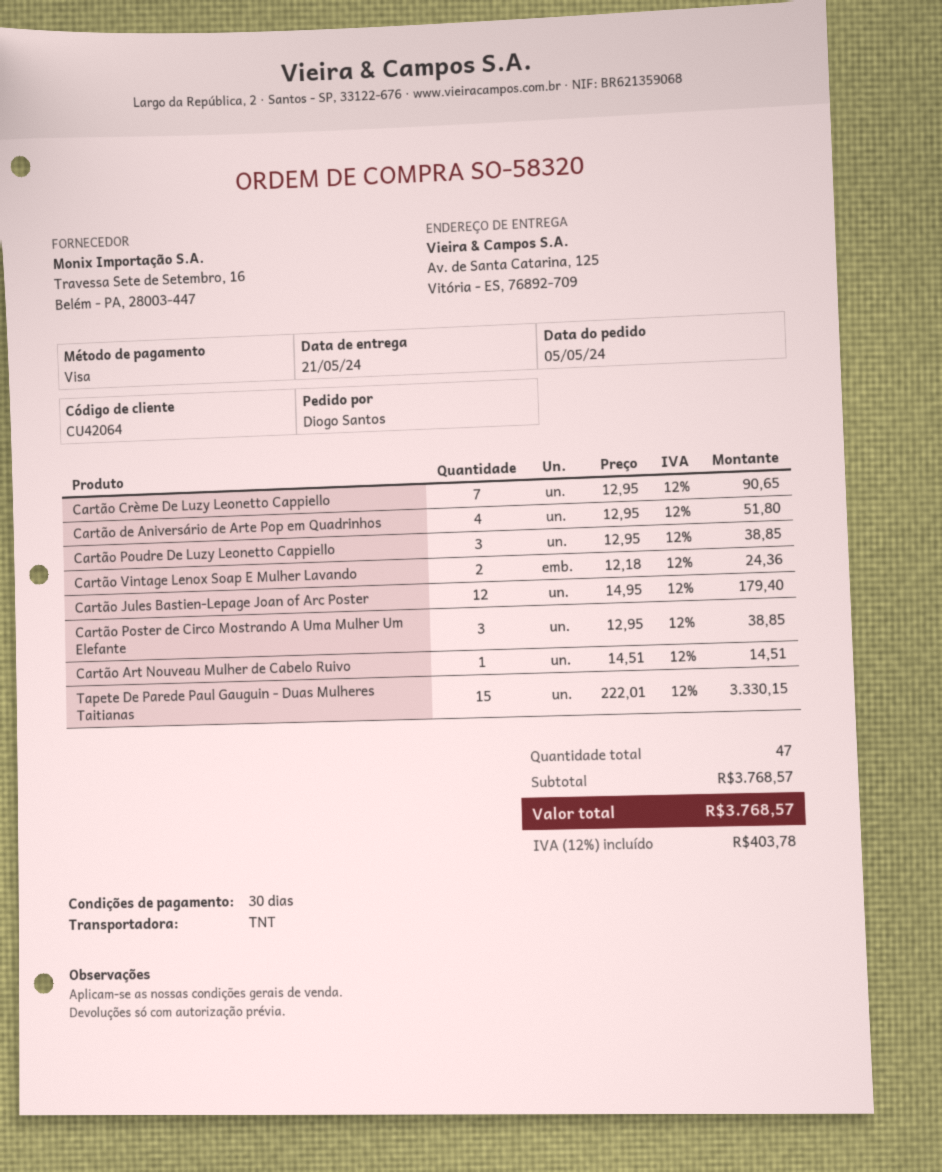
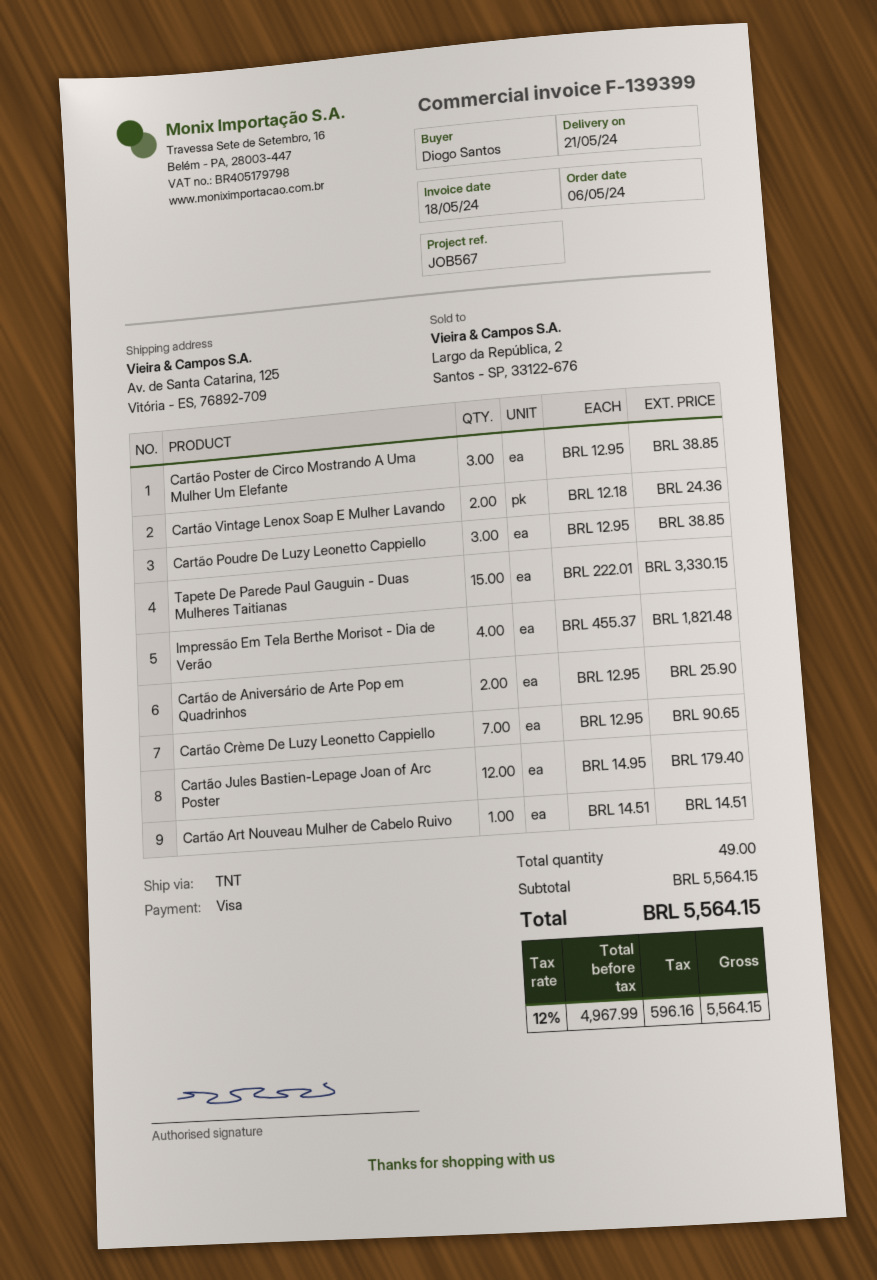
order date: 2024-05-05 -> 2024-05-06
Cartão de Aniversário de Arte Pop em Quadrinhos: 4 x 12.95 = 51.80 -> 2 x 12.95 = 25.90
Impressão Em Tela Berthe Morisot - Dia de Verão: none -> 4 x 455.37 = 1821.48
total quantity: 47 -> 49
subtotal: 3768.57 -> 5564.15
tax: 12% = 403.78 -> 12% = 596.16
total: 3768.57 -> 5564.15

